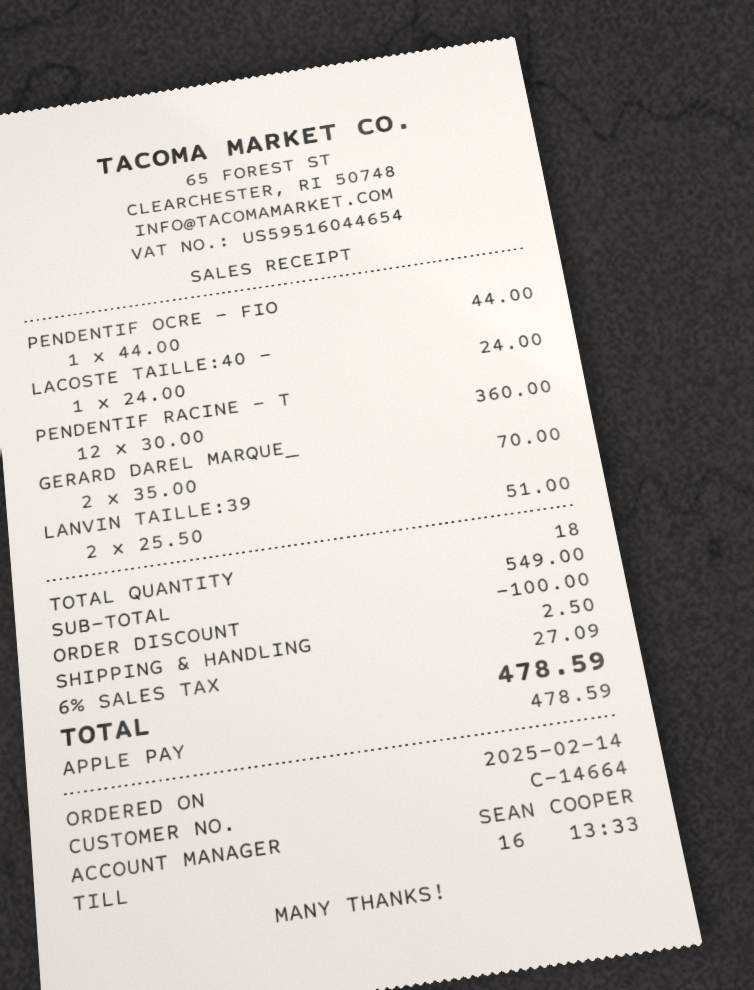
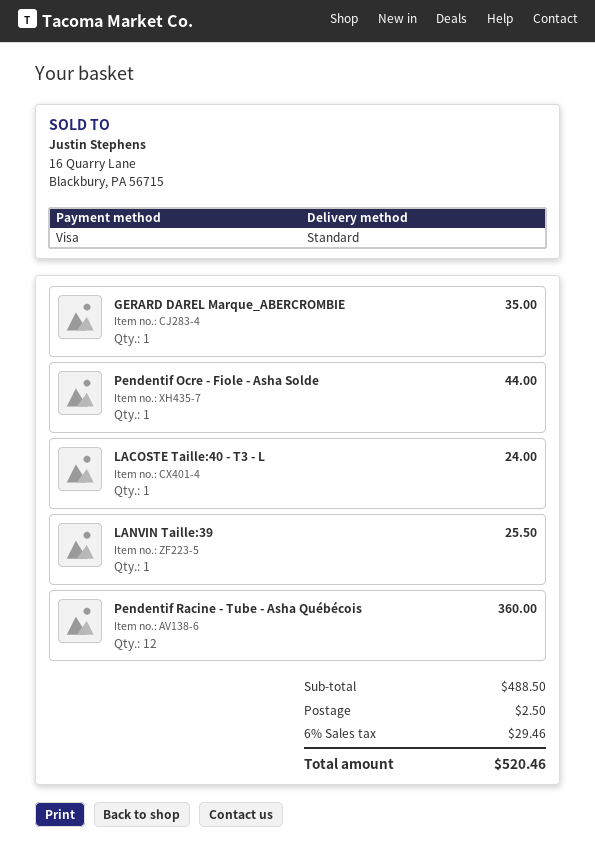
payment method: Apple Pay -> Visa
GERARD DAREL MARQUE_: 2 for 70.00 -> 1 for 35.00
LANVIN TAILLE:39: 2 for 51.00 -> 1 for 25.50
subtotal: 549.00 -> 488.50
discount: 100.00 -> none
tax: 6% = 27.09 -> 6% = 29.46
total: 478.59 -> 520.46

